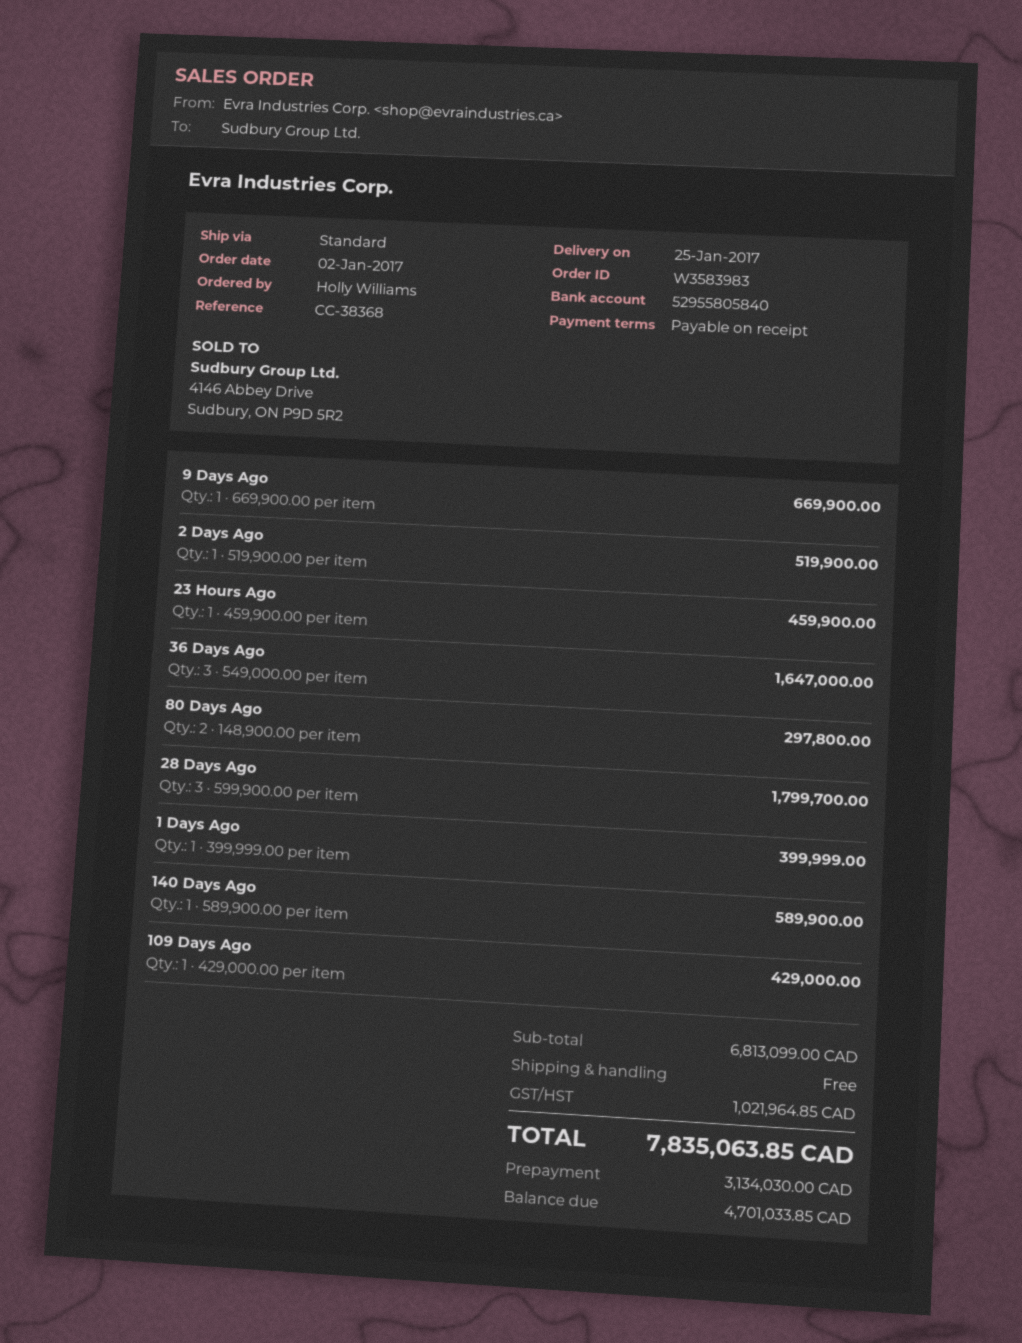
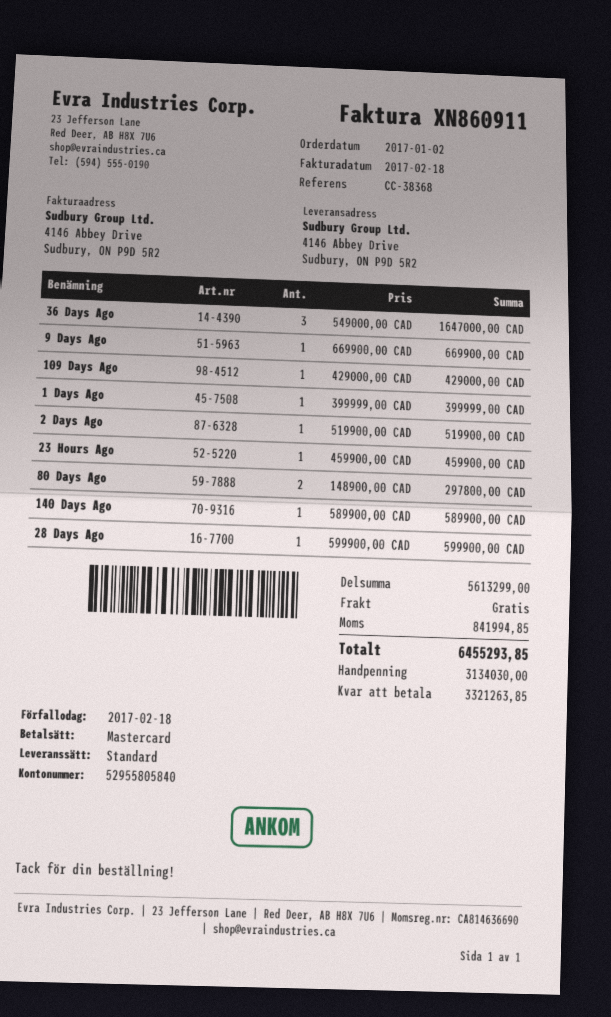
28 Days Ago: 3 x 599900.00 = 1799700.00 -> 1 x 599900.00 = 599900.00
subtotal: 6813099.00 -> 5613299.00
tax: 1021964.85 -> 841994.85
total: 7835063.85 -> 6455293.85
balance: 4701033.85 -> 3321263.85

